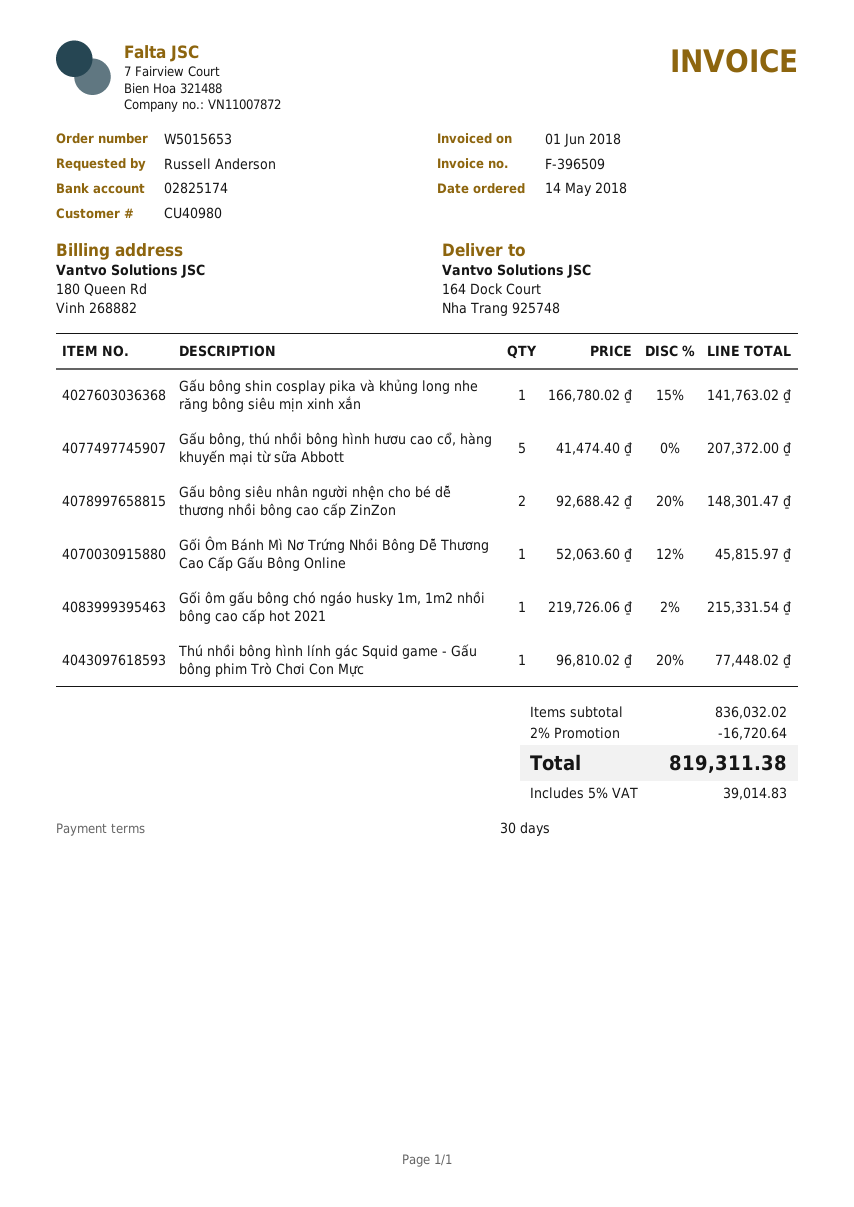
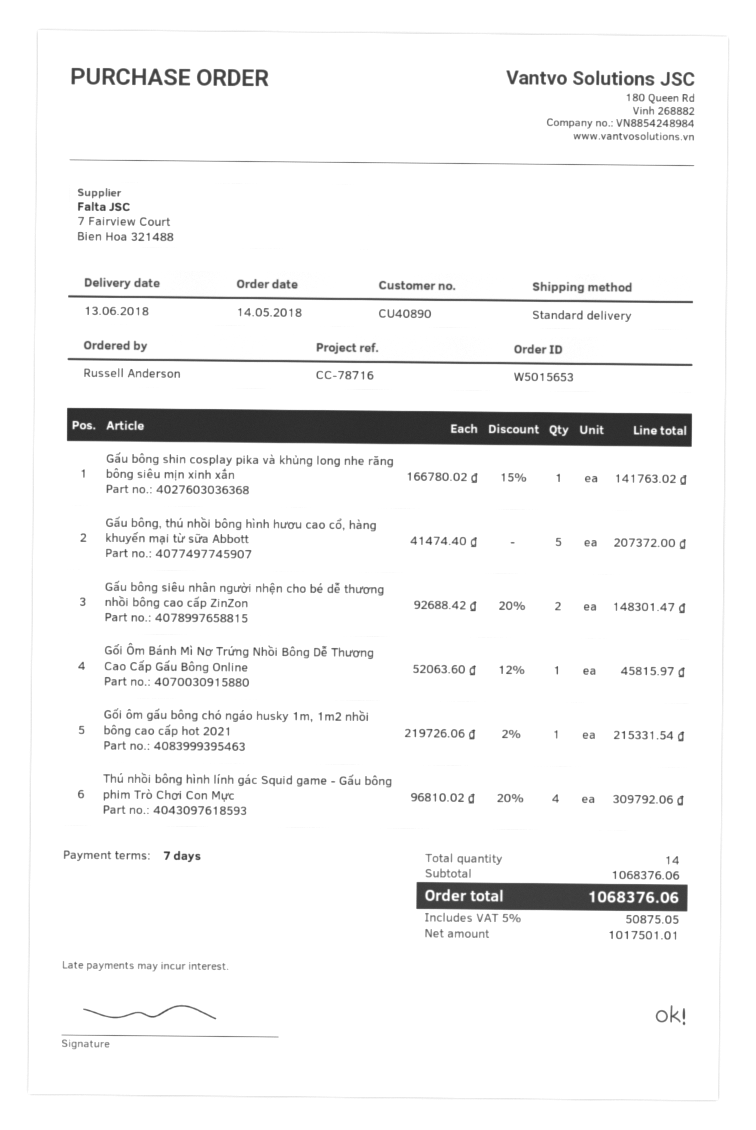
payment terms: 30 days -> 7 days
customer number: CU40980 -> CU40890
Thú nhồi bông hình lính gác Squid game - Gấu bông phim Trò Chơi Con Mực: 1 x 96810.02 - 20% = 77448.02 -> 4 x 96810.02 - 20% = 309792.06
subtotal: 836032.02 -> 1068376.06
discount: 2% = 16720.64 -> none
tax: 5% = 39014.83 -> 5% = 50875.05
total: 819311.38 -> 1068376.06

